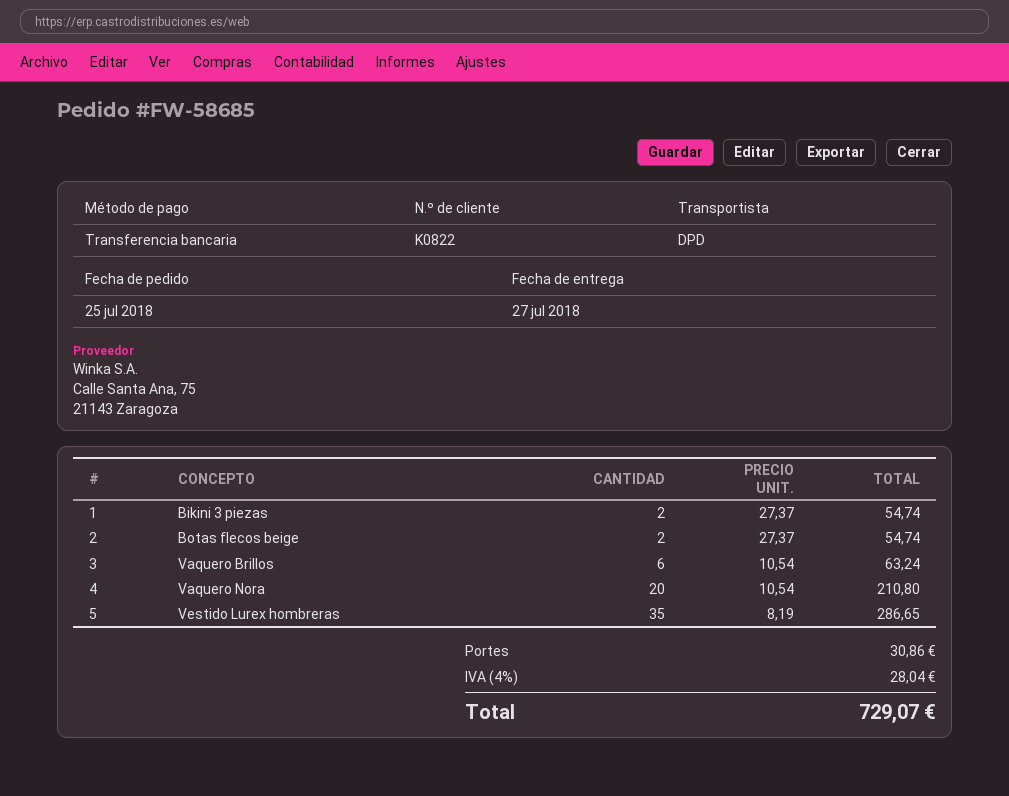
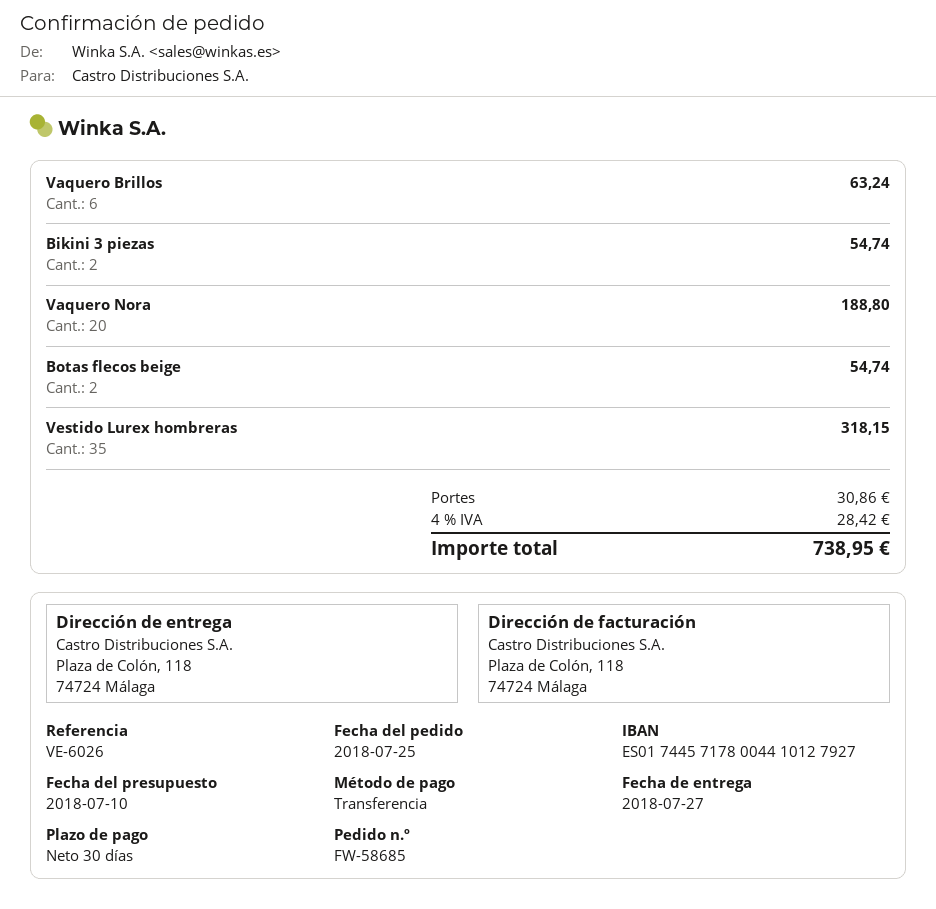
Vaquero Nora: 20 for 210.80 -> 20 for 188.80
Vestido Lurex hombreras: 35 for 286.65 -> 35 for 318.15
tax: 4% = 28.04 -> 4% = 28.42
total: 729.07 -> 738.95

